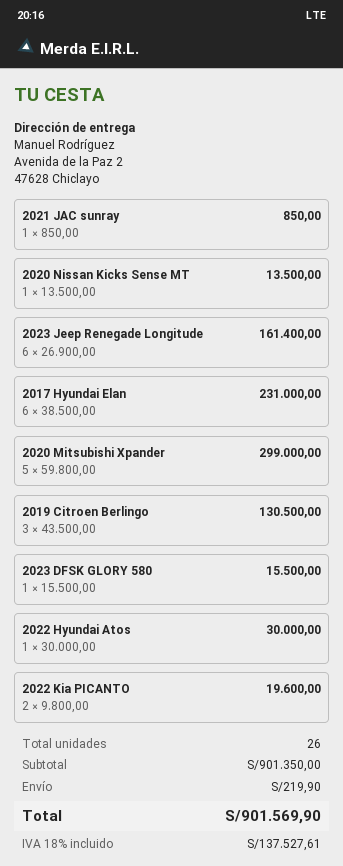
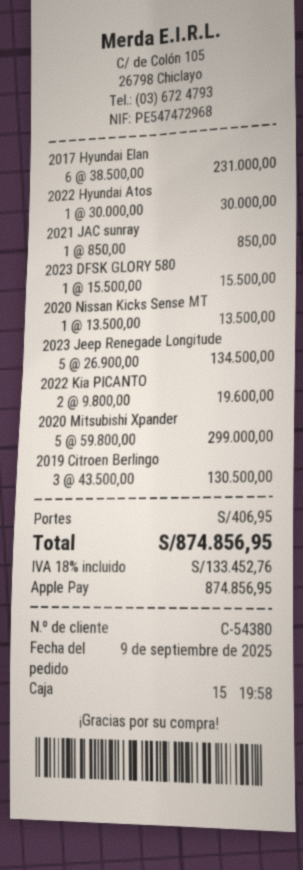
2023 Jeep Renegade Longitude: 6 x 26900.00 = 161400.00 -> 5 x 26900.00 = 134500.00
shipping: 219.90 -> 406.95
tax: 18% = 137527.61 -> 18% = 133452.76
total: 901569.90 -> 874856.95

